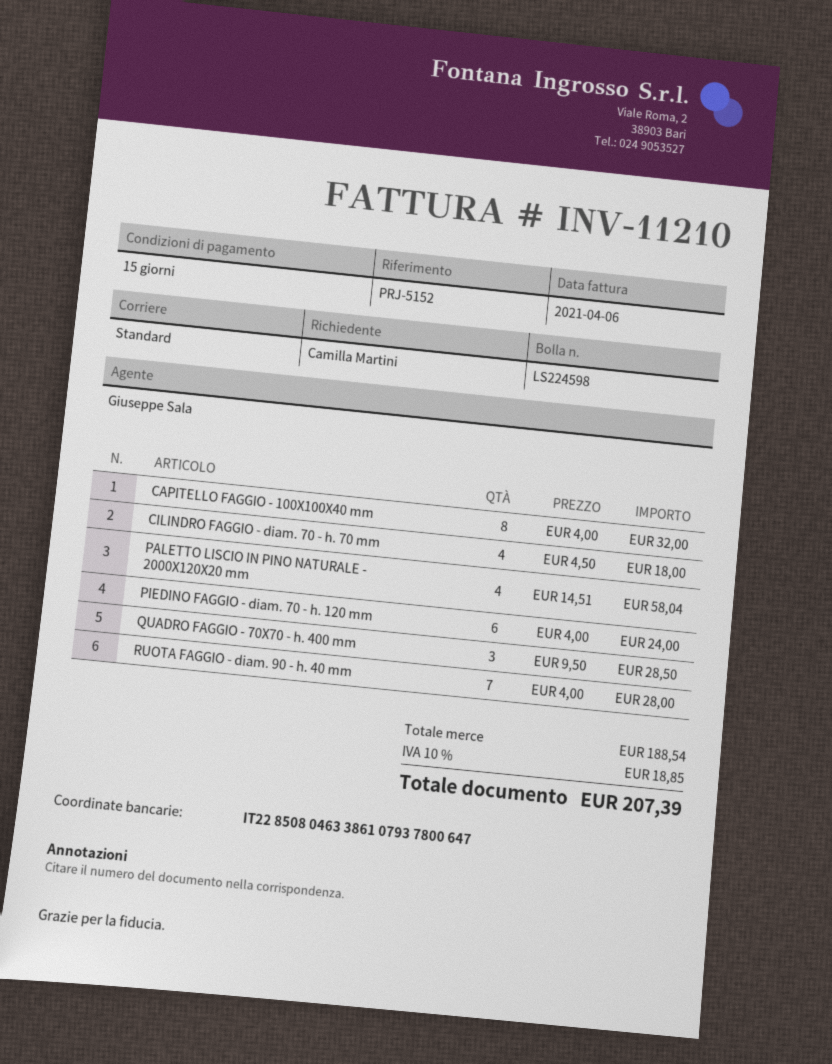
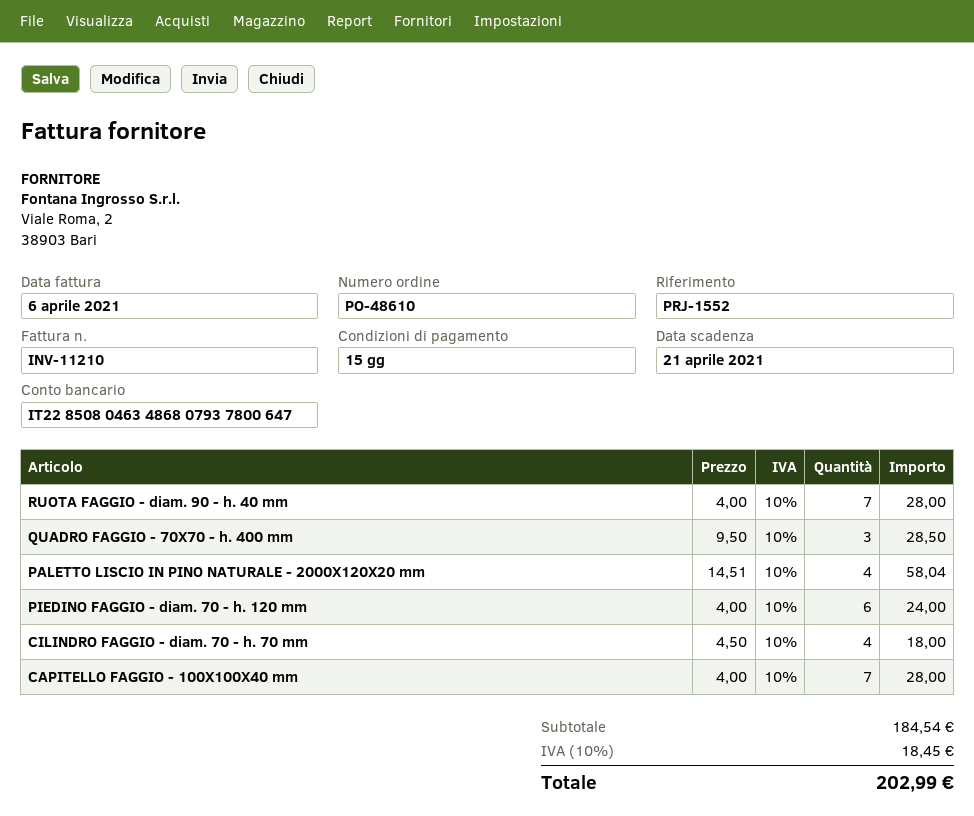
reference: PRJ-5152 -> PRJ-1552
bank account: IT2285080463386107937800647 -> IT2285080463486807937800647
CAPITELLO FAGGIO - 100X100X40 mm: 8 x 4.00 = 32.00 -> 7 x 4.00 = 28.00
subtotal: 188.54 -> 184.54
tax: 10% = 18.85 -> 10% = 18.45
total: 207.39 -> 202.99

